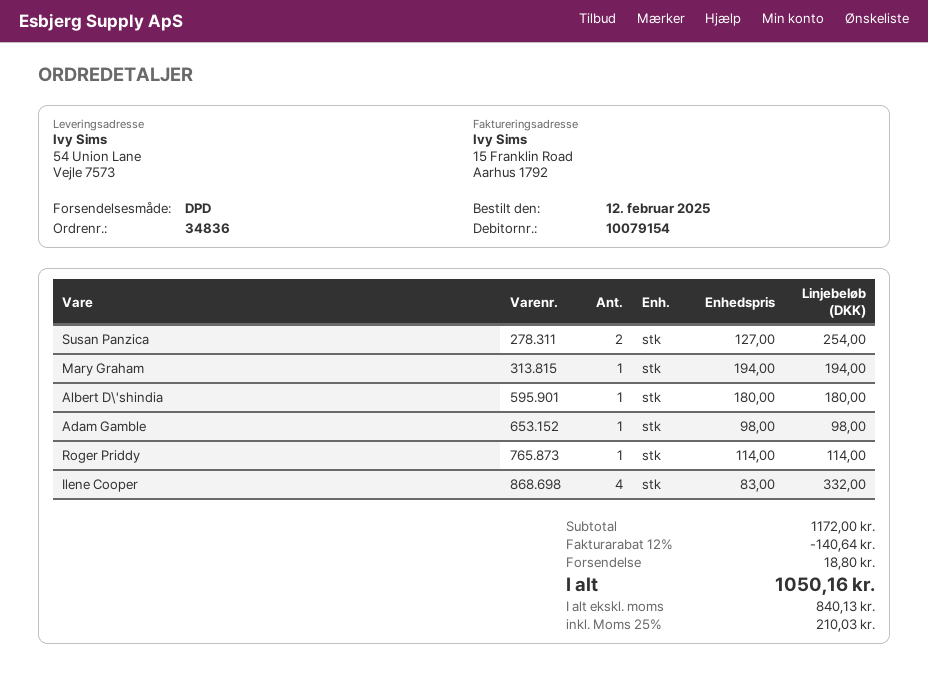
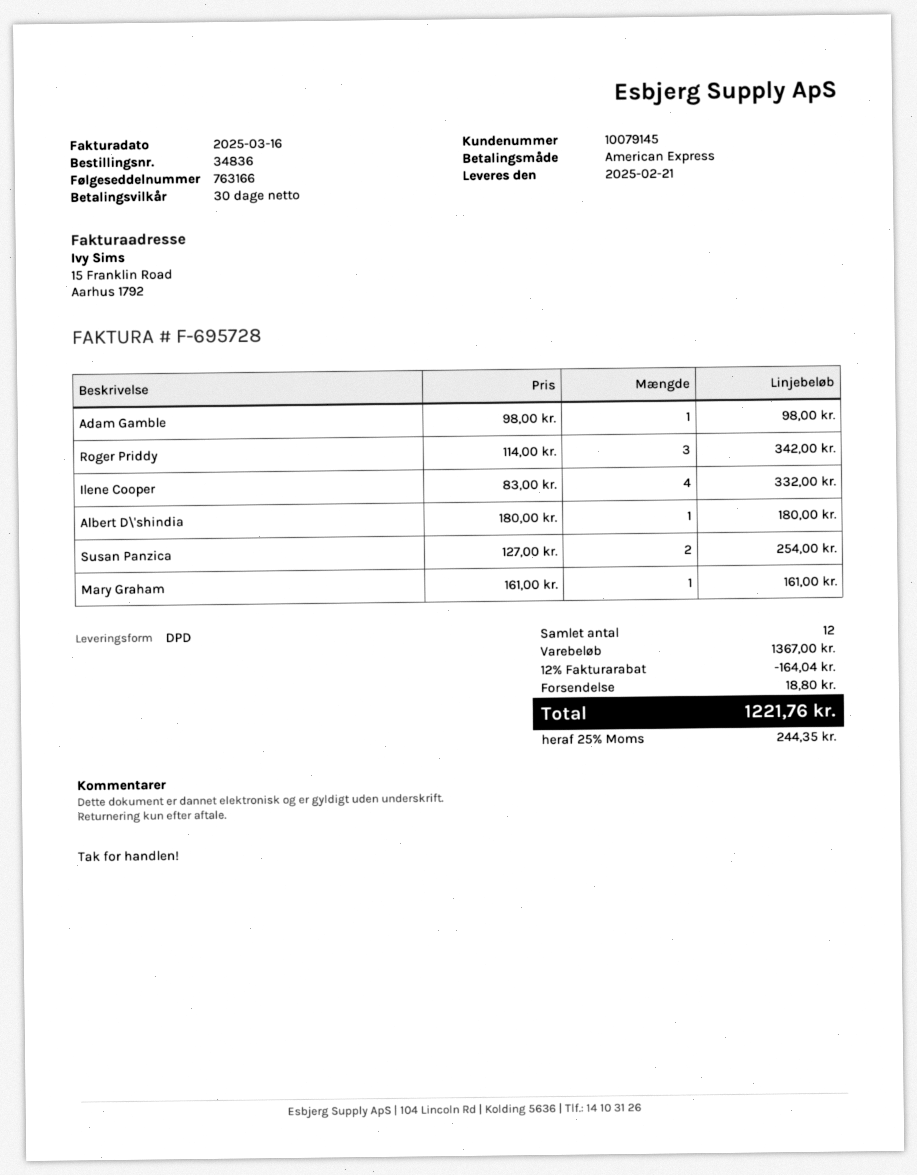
customer number: 10079154 -> 10079145
Mary Graham: 1 x 194.00 = 194.00 -> 1 x 161.00 = 161.00
Roger Priddy: 1 x 114.00 = 114.00 -> 3 x 114.00 = 342.00
subtotal: 1172.00 -> 1367.00
discount: 12% = 140.64 -> 12% = 164.04
tax: 25% = 210.03 -> 25% = 244.35
total: 1050.16 -> 1221.76

